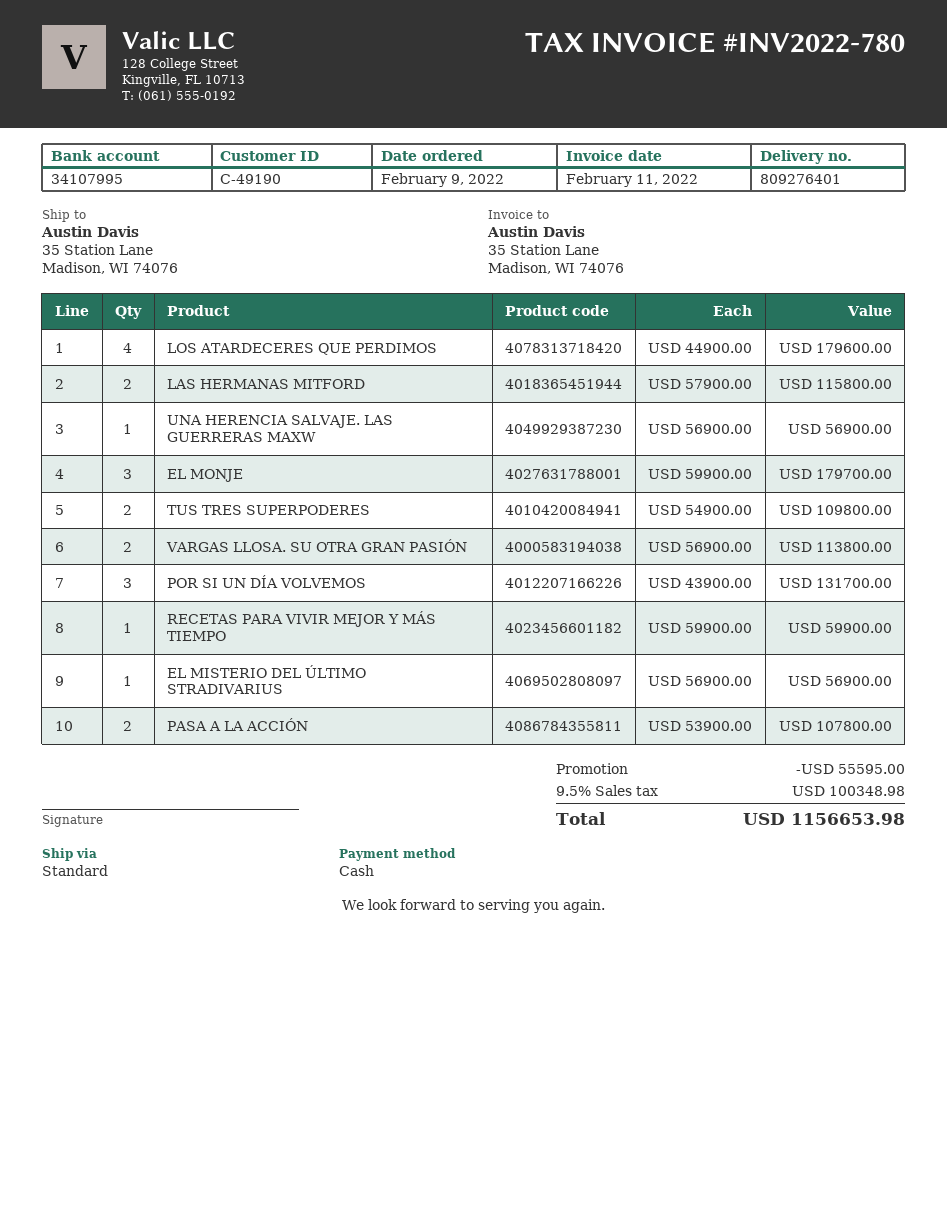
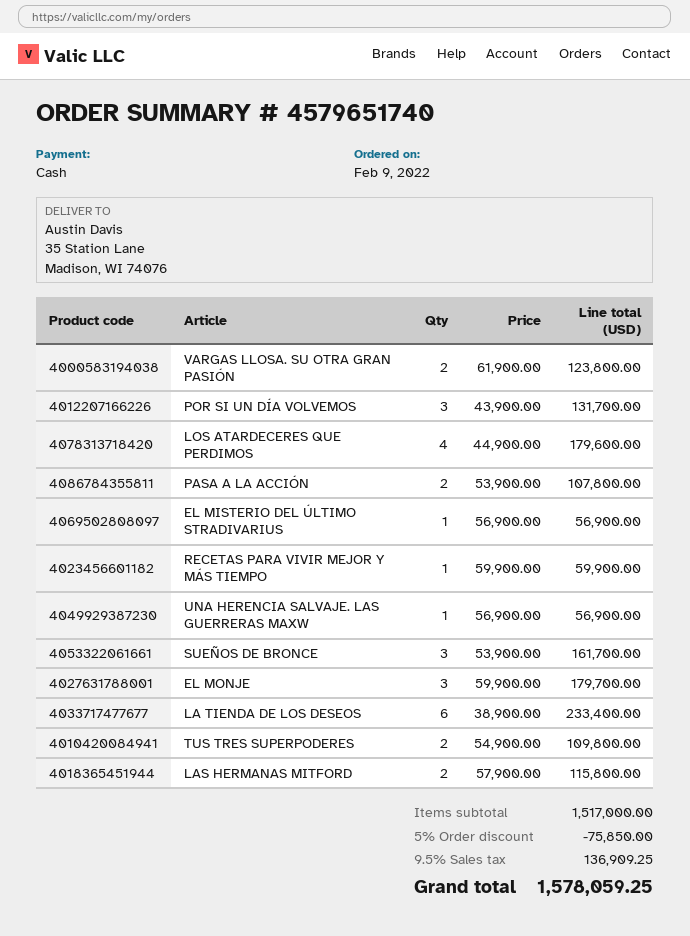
VARGAS LLOSA. SU OTRA GRAN PASIÓN: 2 x 56900.00 = 113800.00 -> 2 x 61900.00 = 123800.00
SUEÑOS DE BRONCE: none -> 3 x 53900.00 = 161700.00
LA TIENDA DE LOS DESEOS: none -> 6 x 38900.00 = 233400.00
discount: 55595.00 -> 75850.00
tax: 9.5% = 100348.98 -> 9.5% = 136909.25
total: 1156653.98 -> 1578059.25

